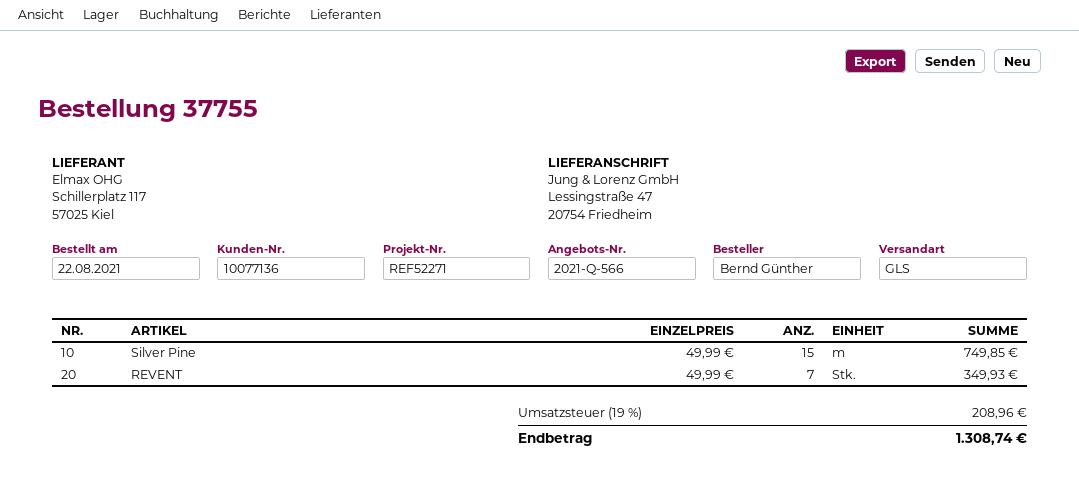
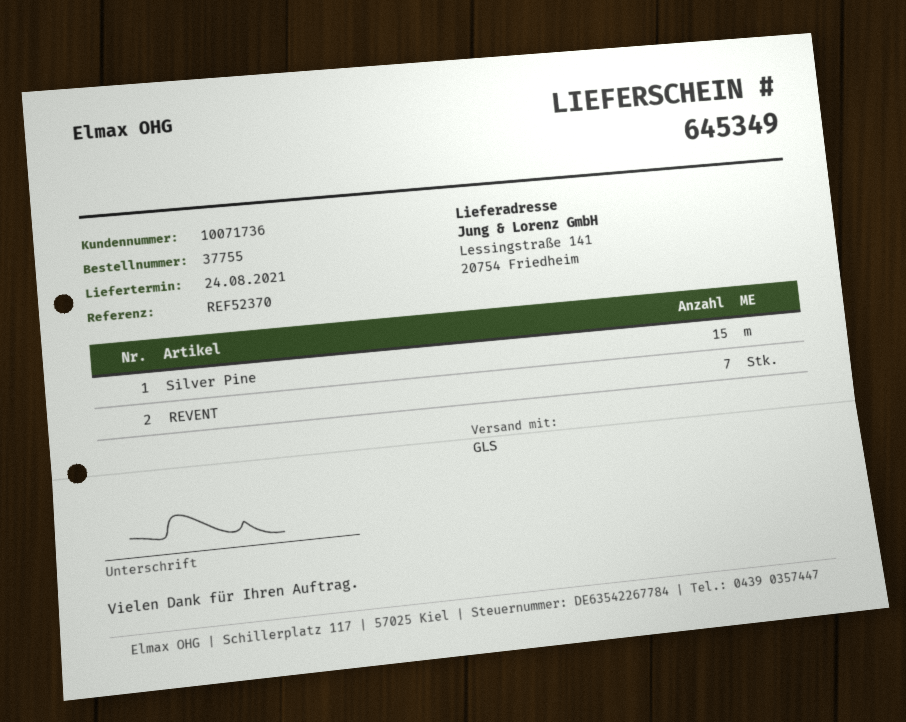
customer number: 10077136 -> 10071736
reference: REF52271 -> REF52370
ship to: Lessingstraße 47, 20754 Friedheim -> Lessingstraße 141, 20754 Friedheim

